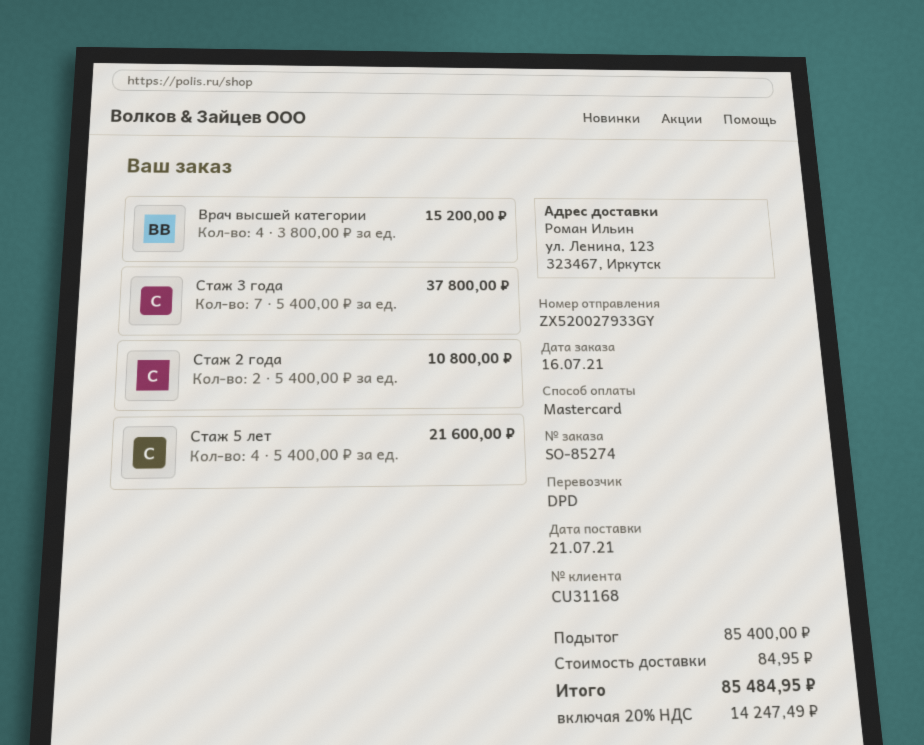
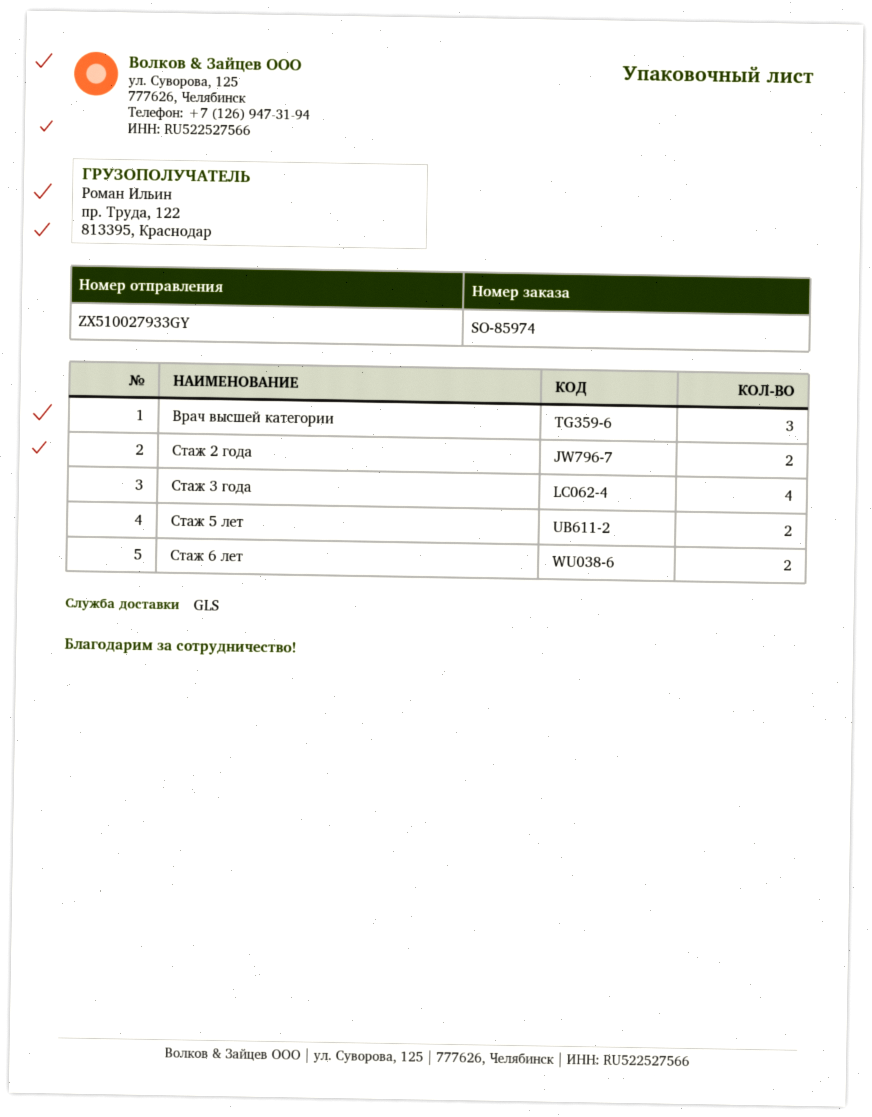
order number: SO-85274 -> SO-85974
shipping method: DPD -> GLS
tracking number: ZX520027933GY -> ZX510027933GY
ship to: ул. Ленина, 123, 323467, Иркутск -> пр. Труда, 122, 813395, Краснодар
Врач высшей категории: 4 -> 3
Стаж 3 года: 7 -> 4
Стаж 5 лет: 4 -> 2
Стаж 6 лет: none -> 2

